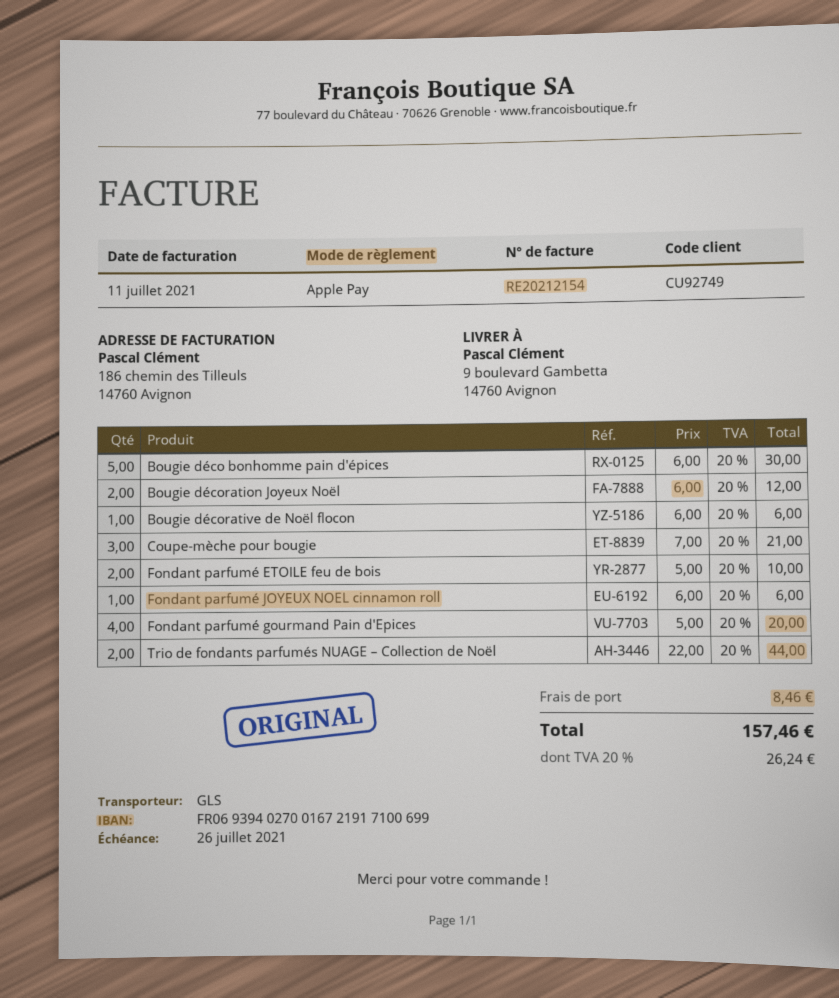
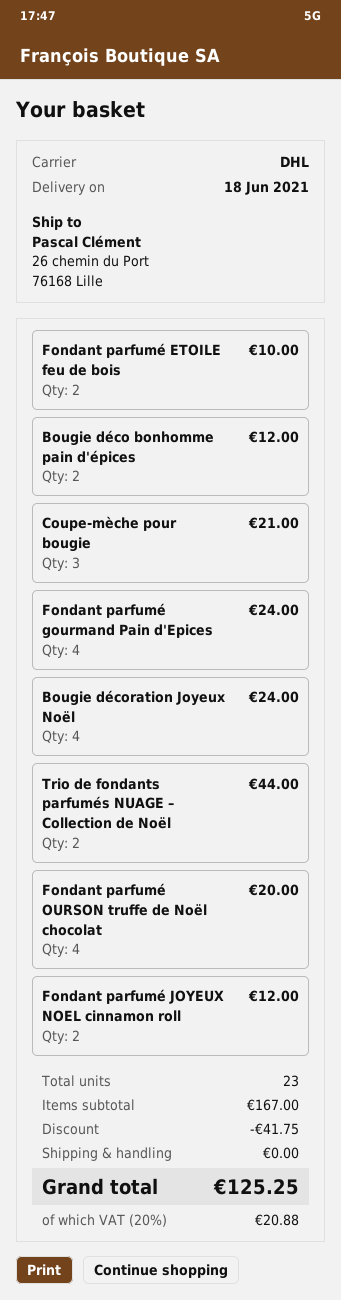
shipping method: GLS -> DHL
ship to: 9 boulevard Gambetta, 14760 Avignon -> 26 chemin du Port, 76168 Lille
Bougie déco bonhomme pain d'épices: 5 for 30.00 -> 2 for 12.00
Bougie décoration Joyeux Noël: 2 for 12.00 -> 4 for 24.00
Bougie décorative de Noël flocon: 1 for 6.00 -> none
Fondant parfumé JOYEUX NOEL cinnamon roll: 1 for 6.00 -> 2 for 12.00
Fondant parfumé gourmand Pain d'Epices: 4 for 20.00 -> 4 for 24.00
Fondant parfumé OURSON truffe de Noël chocolat: none -> 4 for 20.00
discount: none -> 41.75
shipping: 8.46 -> 0.00
tax: 20% = 26.24 -> 20% = 20.88
total: 157.46 -> 125.25

